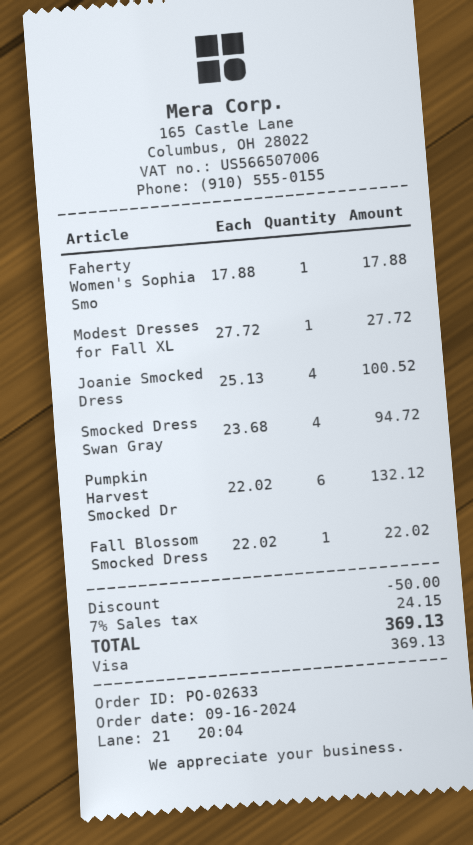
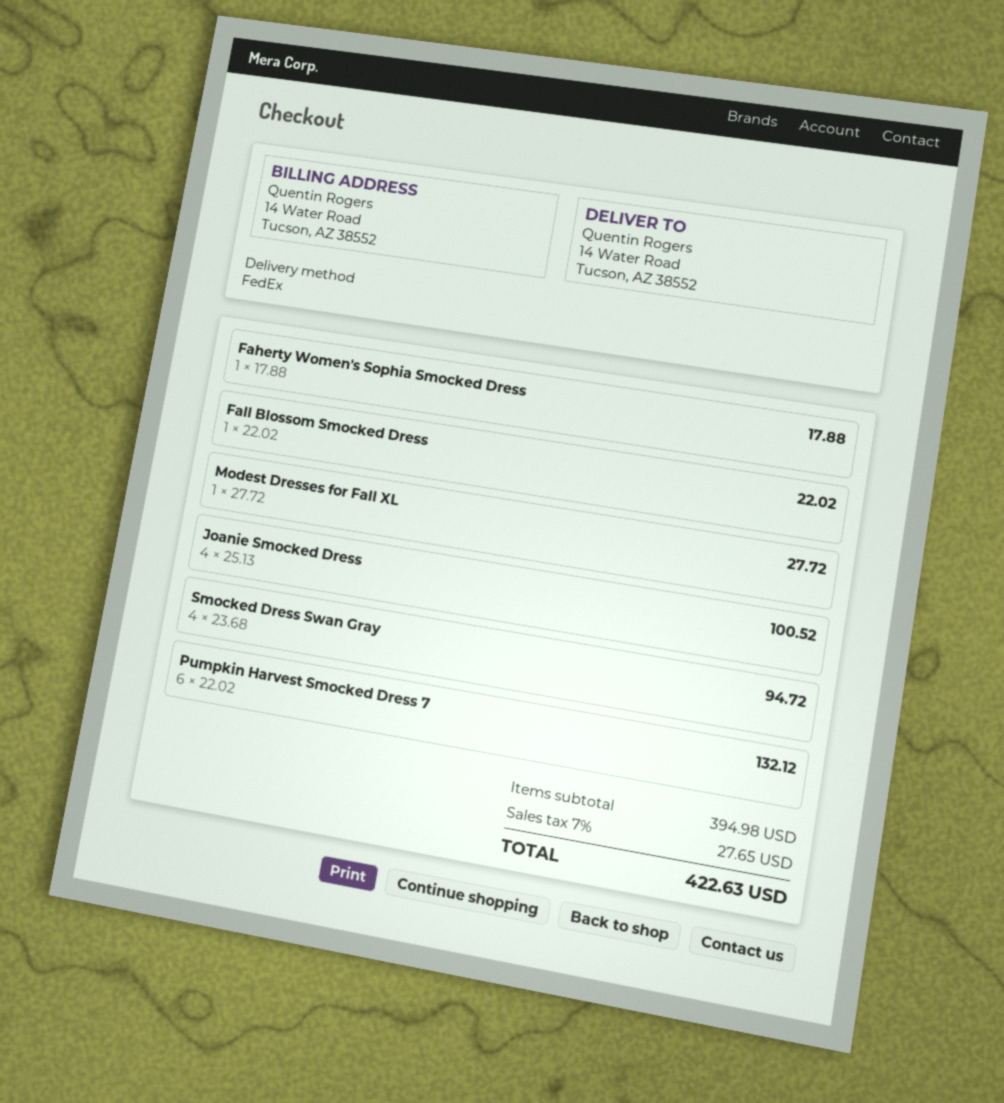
discount: 50.00 -> none
tax: 7% = 24.15 -> 7% = 27.65
total: 369.13 -> 422.63

